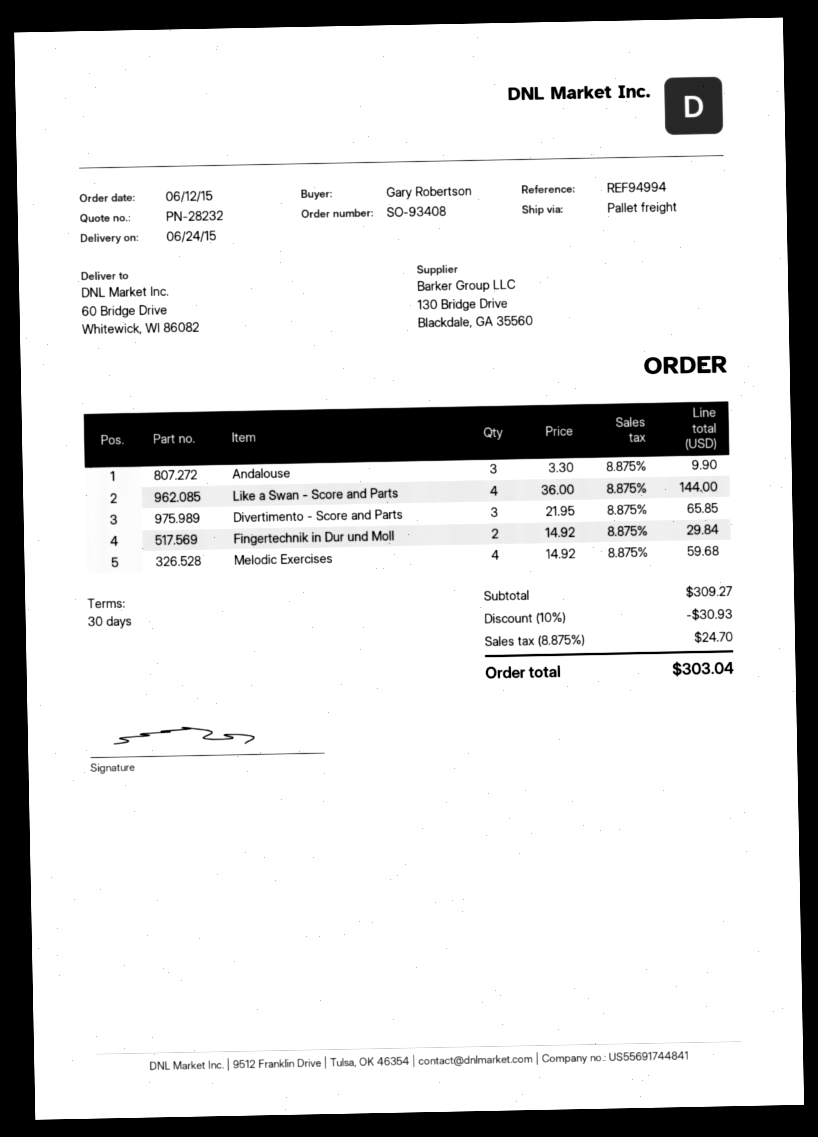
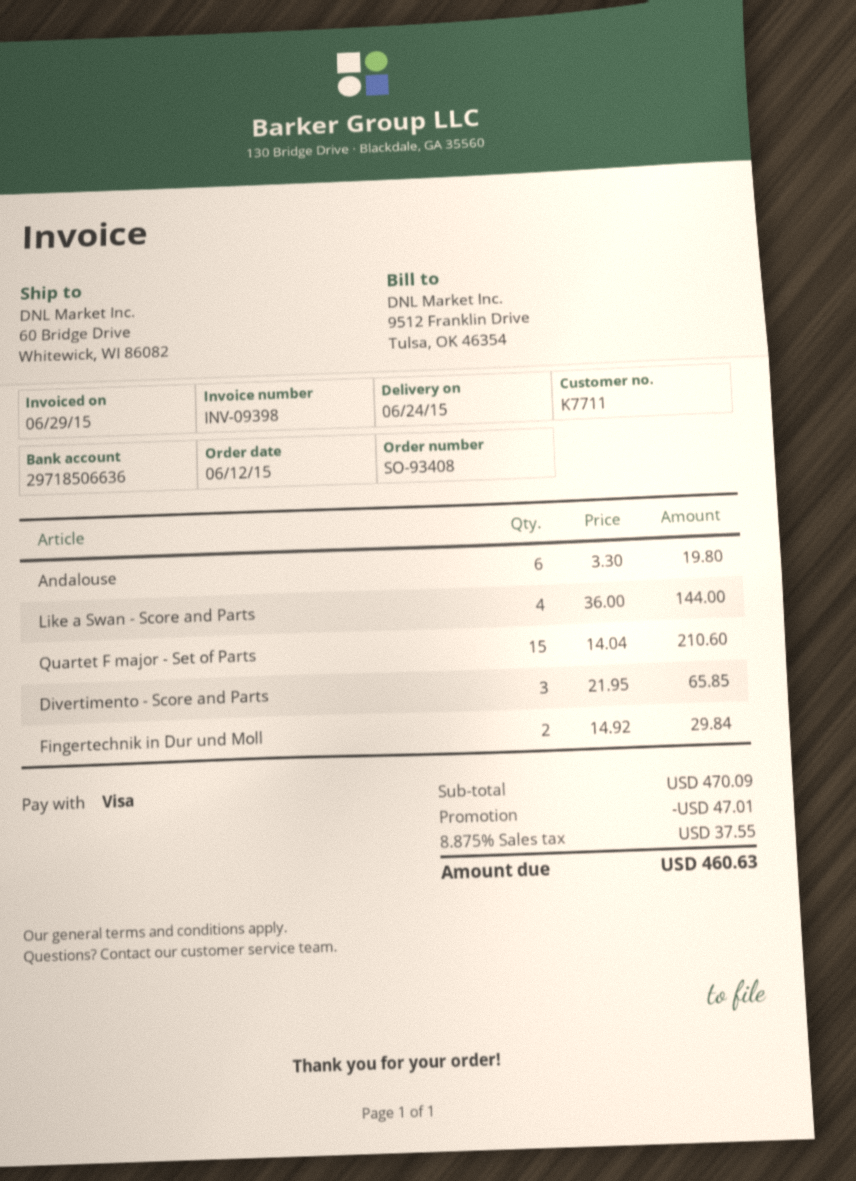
Andalouse: 3 x 3.30 = 9.90 -> 6 x 3.30 = 19.80
Melodic Exercises: 4 x 14.92 = 59.68 -> none
Quartet F major - Set of Parts: none -> 15 x 14.04 = 210.60
subtotal: 309.27 -> 470.09
discount: 30.93 -> 47.01
tax: 8.875% = 24.70 -> 8.875% = 37.55
total: 303.04 -> 460.63

